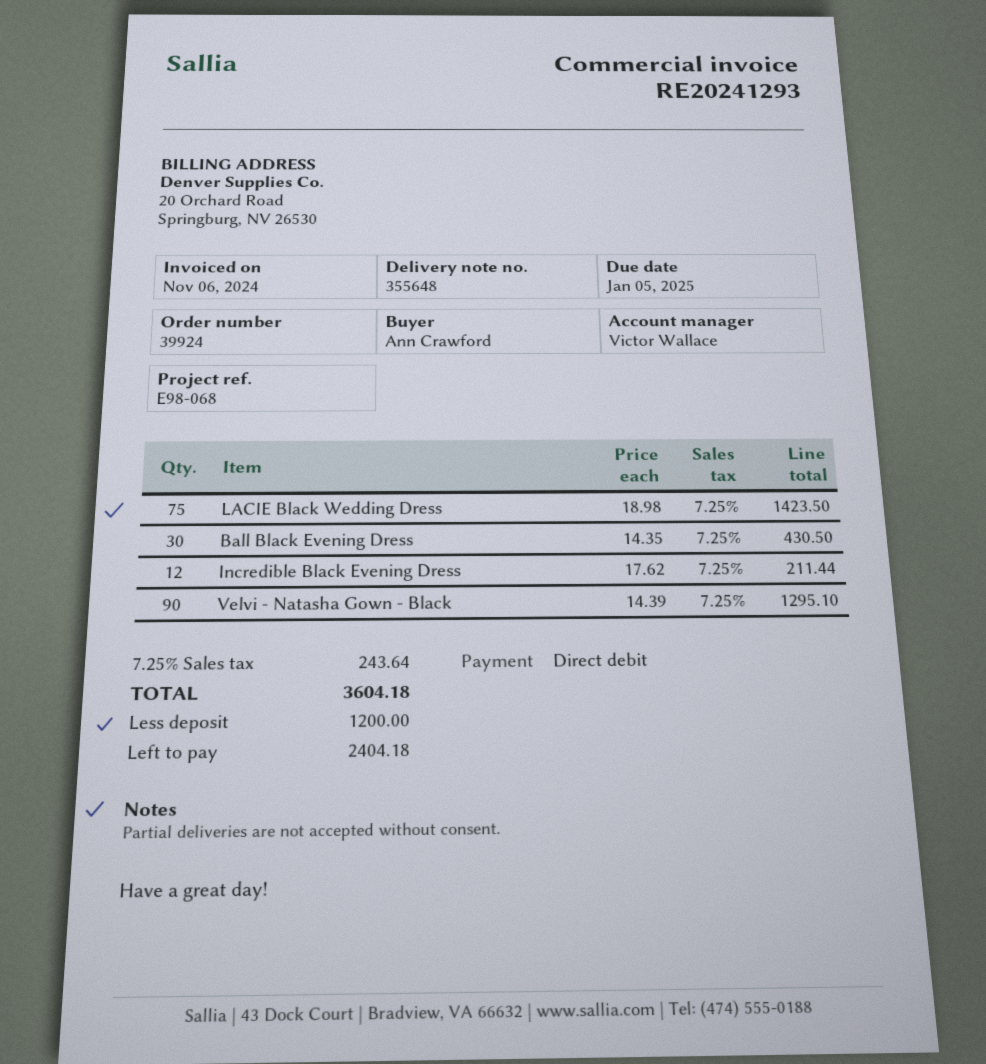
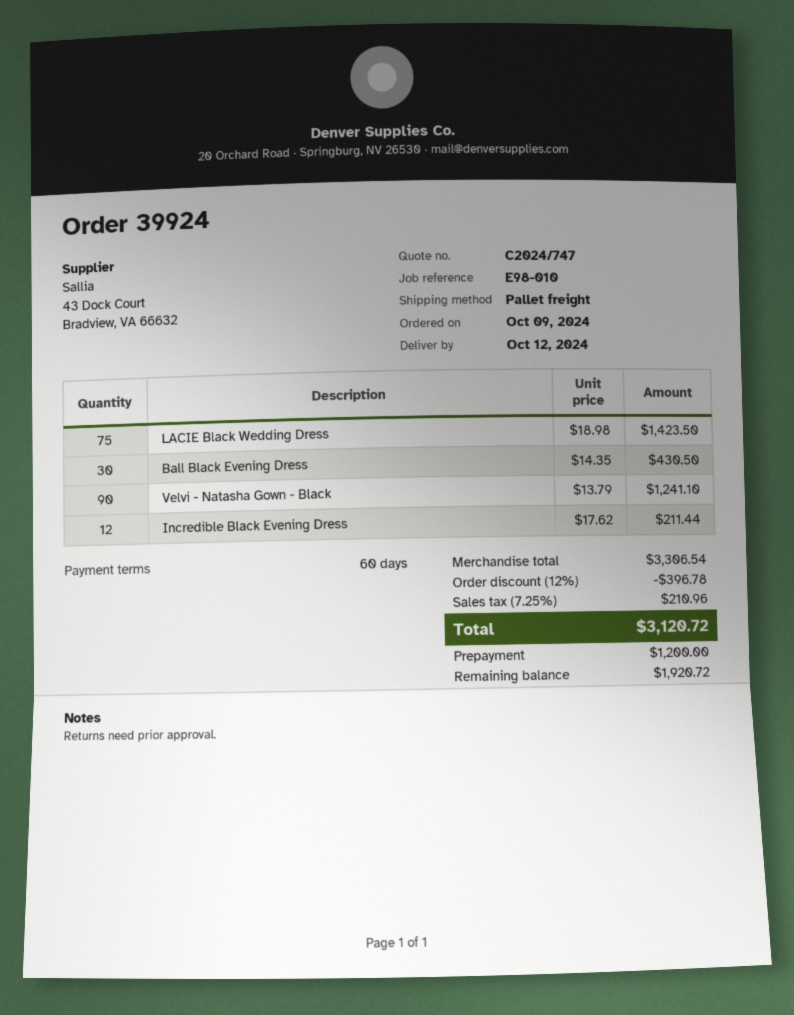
reference: E98-068 -> E98-010
Velvi - Natasha Gown - Black: 90 x 14.39 = 1295.10 -> 90 x 13.79 = 1241.10
discount: none -> 12% = 396.78
tax: 7.25% = 243.64 -> 7.25% = 210.96
total: 3604.18 -> 3120.72
balance: 2404.18 -> 1920.72

